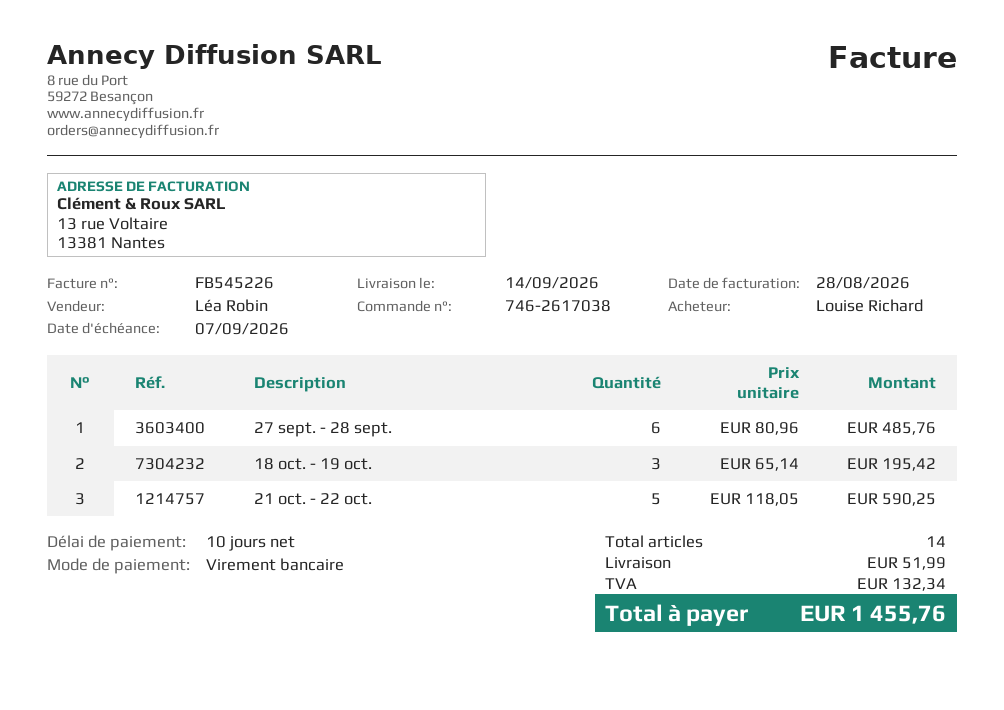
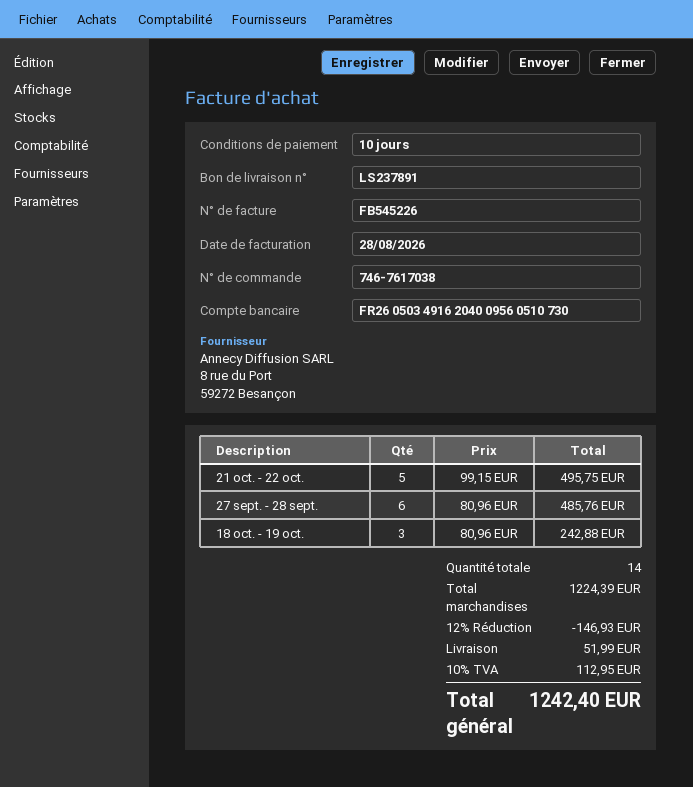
order number: 746-2617038 -> 746-7617038
18 oct. - 19 oct.: 3 x 65.14 = 195.42 -> 3 x 80.96 = 242.88
21 oct. - 22 oct.: 5 x 118.05 = 590.25 -> 5 x 99.15 = 495.75
discount: none -> 12% = 146.93
tax: 132.34 -> 112.95
total: 1455.76 -> 1242.40

